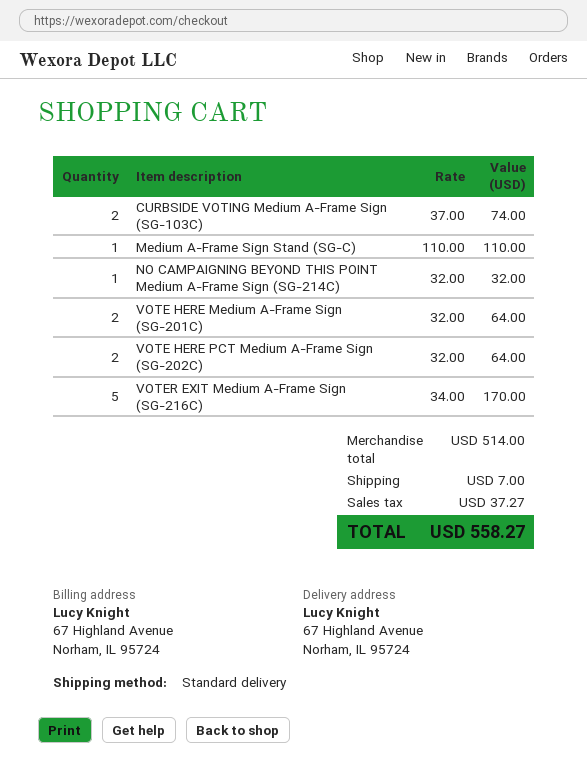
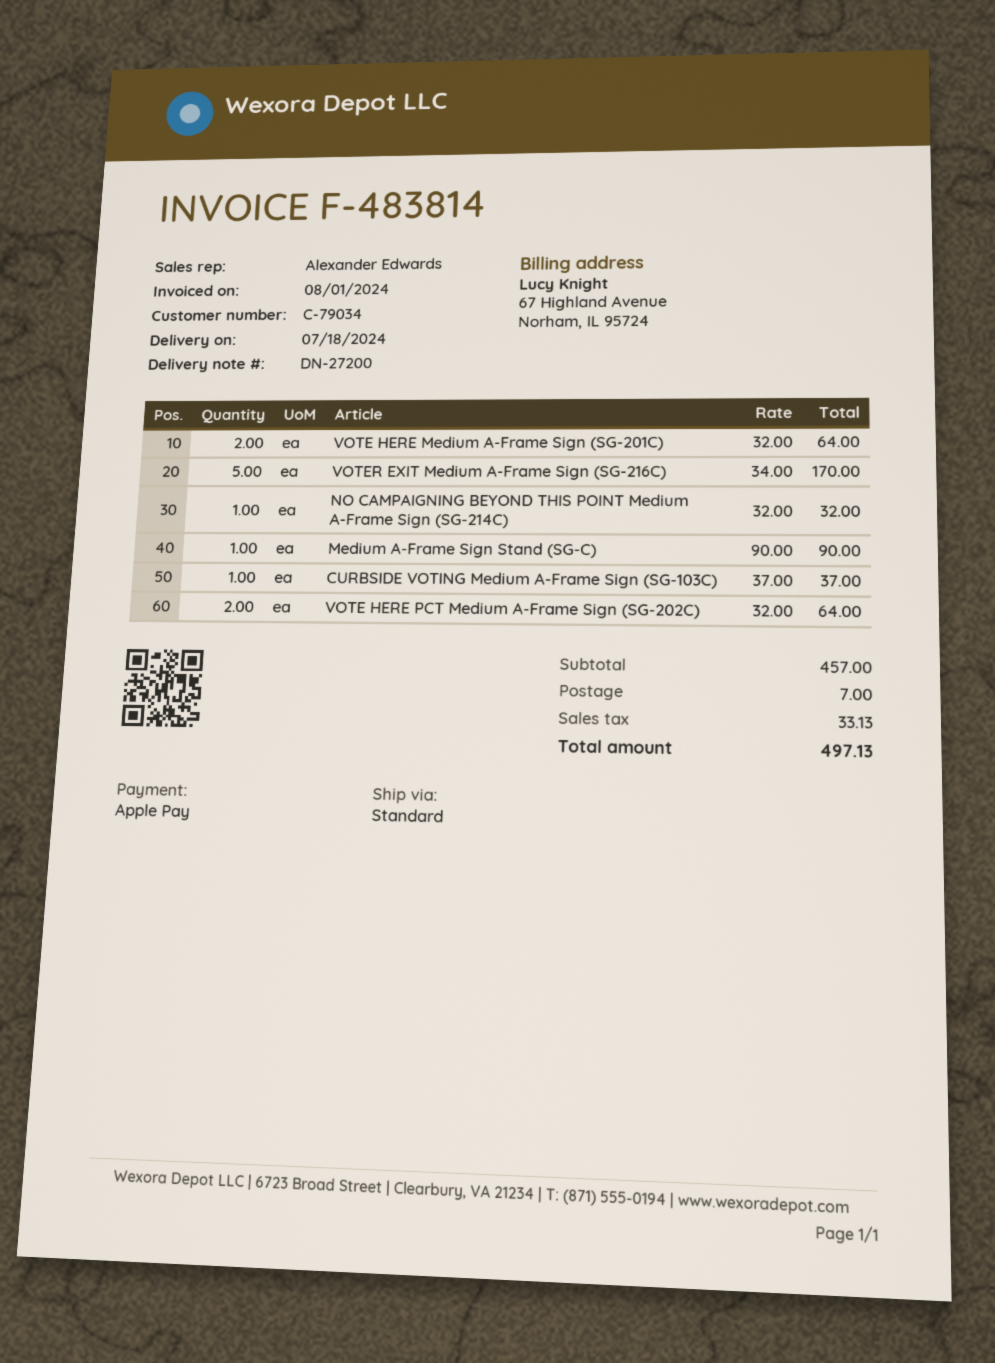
CURBSIDE VOTING Medium A-Frame Sign (SG-103C): 2 x 37.00 = 74.00 -> 1 x 37.00 = 37.00
Medium A-Frame Sign Stand (SG-C): 1 x 110.00 = 110.00 -> 1 x 90.00 = 90.00
subtotal: 514.00 -> 457.00
tax: 37.27 -> 33.13
total: 558.27 -> 497.13

